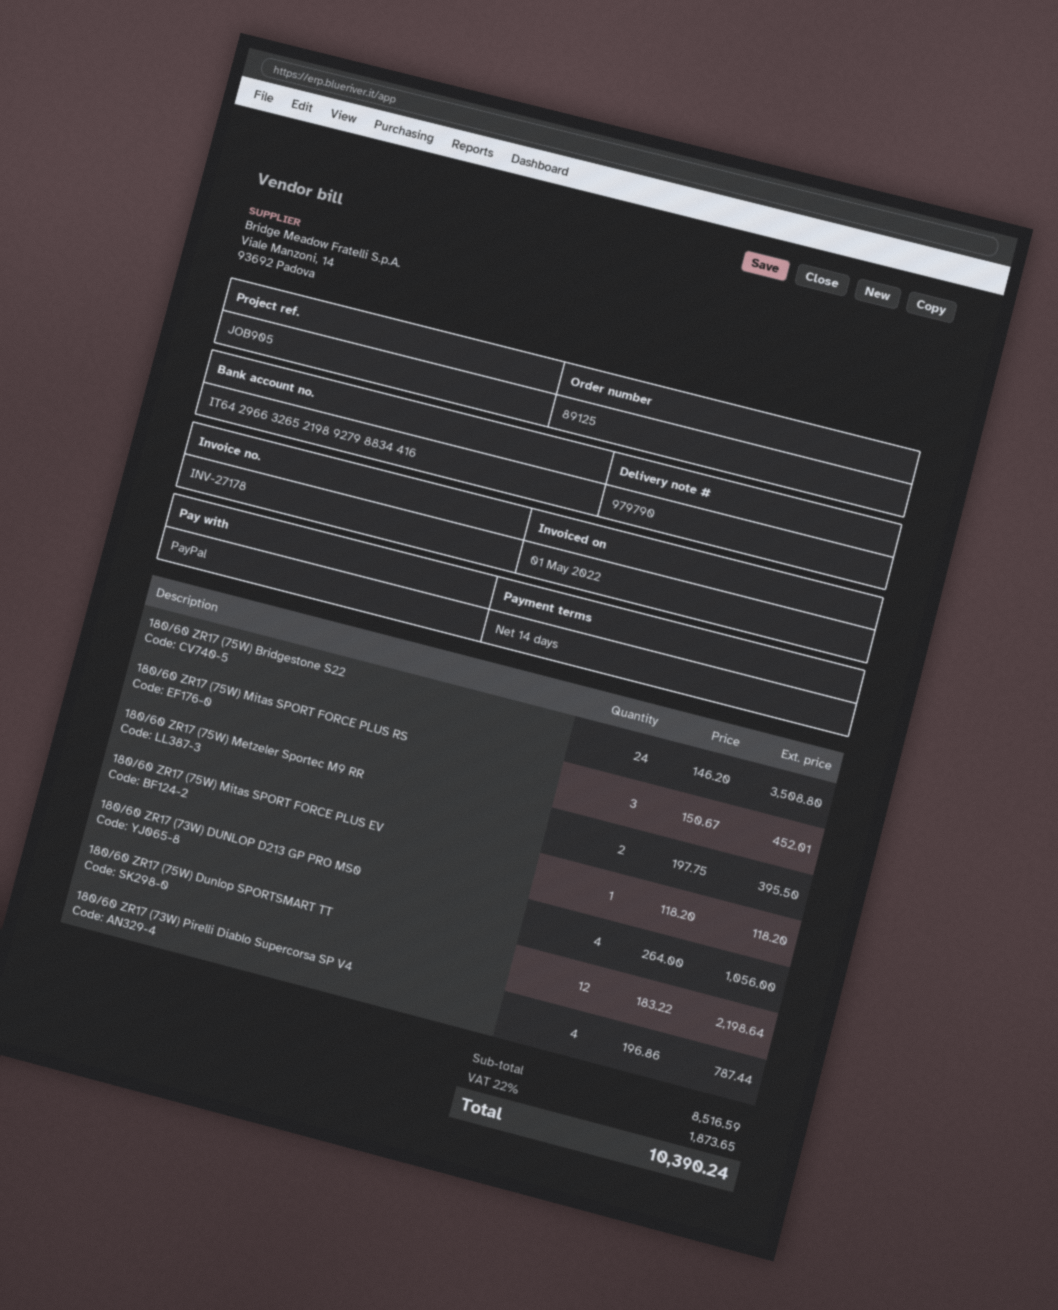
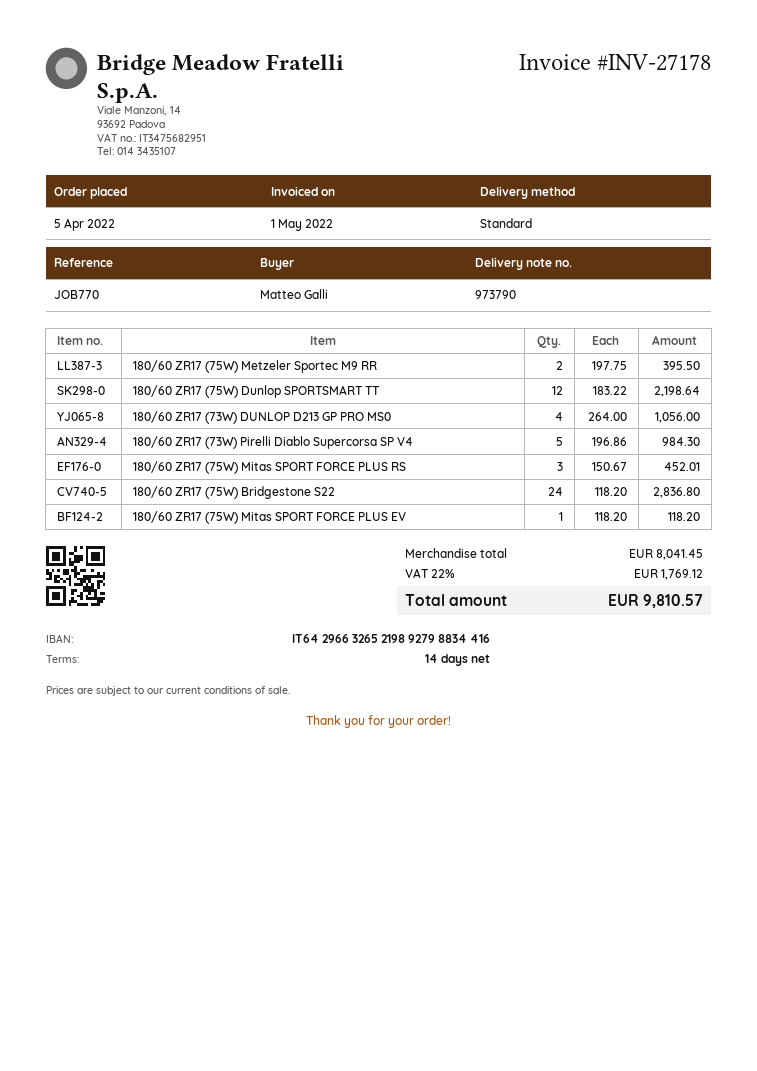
delivery note number: 979790 -> 973790
reference: JOB905 -> JOB770
180/60 ZR17 (75W) Bridgestone S22: 24 x 146.20 = 3508.80 -> 24 x 118.20 = 2836.80
180/60 ZR17 (73W) Pirelli Diablo Supercorsa SP V4: 4 x 196.86 = 787.44 -> 5 x 196.86 = 984.30
subtotal: 8516.59 -> 8041.45
tax: 22% = 1873.65 -> 22% = 1769.12
total: 10390.24 -> 9810.57

